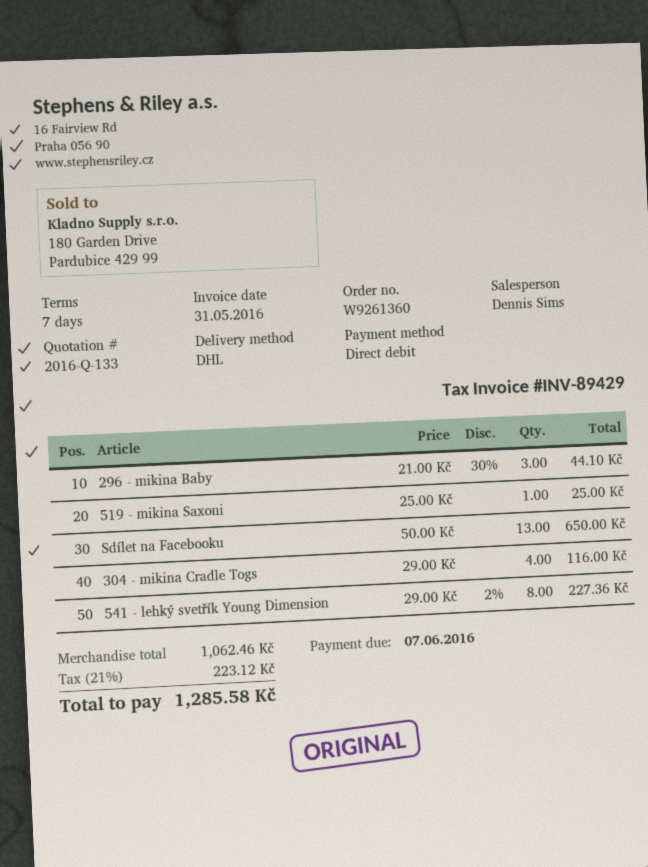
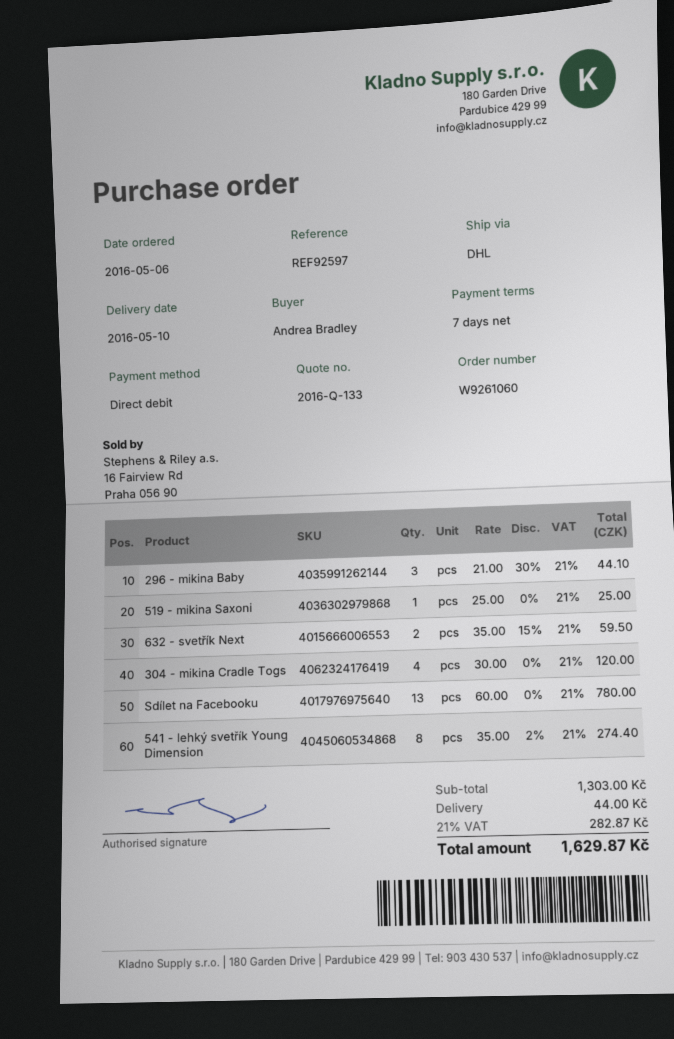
order number: W9261360 -> W9261060
Sdílet na Facebooku: 13 x 50.00 = 650.00 -> 13 x 60.00 = 780.00
304 - mikina Cradle Togs: 4 x 29.00 = 116.00 -> 4 x 30.00 = 120.00
541 - lehký svetřík Young Dimension: 8 x 29.00 - 2% = 227.36 -> 8 x 35.00 - 2% = 274.40
632 - svetřík Next: none -> 2 x 35.00 - 15% = 59.50
subtotal: 1062.46 -> 1303.00
shipping: none -> 44.00
tax: 21% = 223.12 -> 21% = 282.87
total: 1285.58 -> 1629.87

